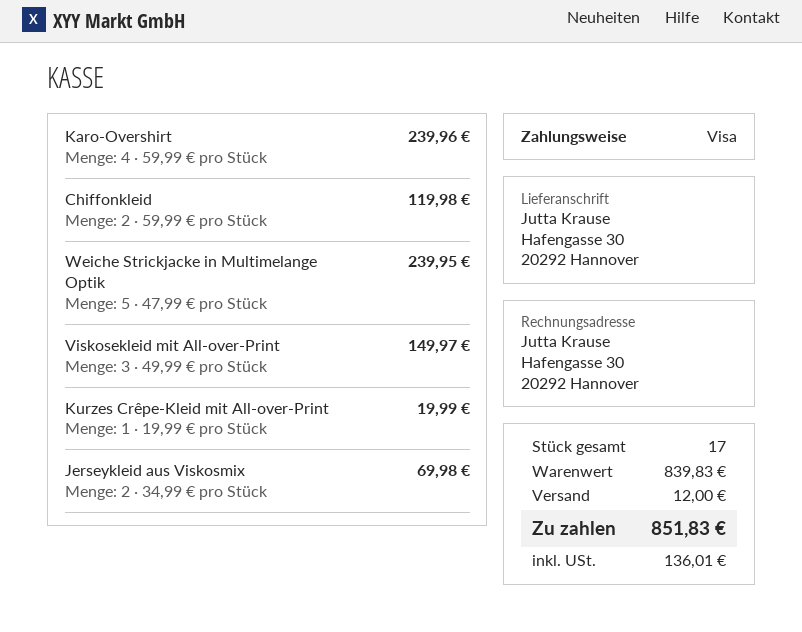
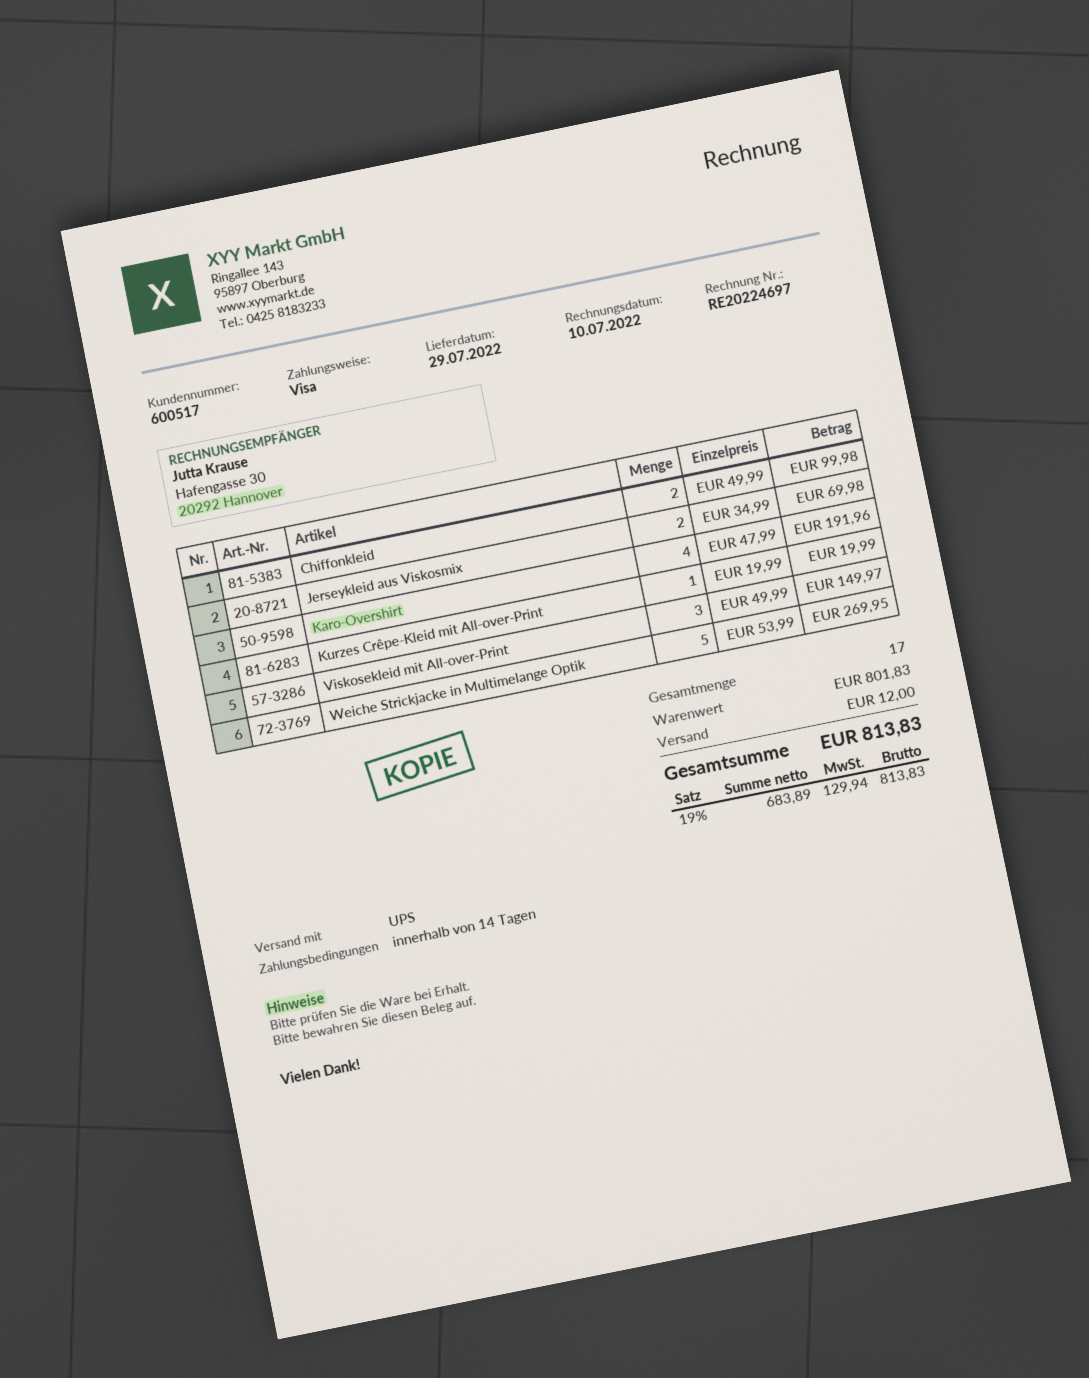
Karo-Overshirt: 4 x 59.99 = 239.96 -> 4 x 47.99 = 191.96
Chiffonkleid: 2 x 59.99 = 119.98 -> 2 x 49.99 = 99.98
Weiche Strickjacke in Multimelange Optik: 5 x 47.99 = 239.95 -> 5 x 53.99 = 269.95
subtotal: 839.83 -> 801.83
tax: 136.01 -> 129.94
total: 851.83 -> 813.83

